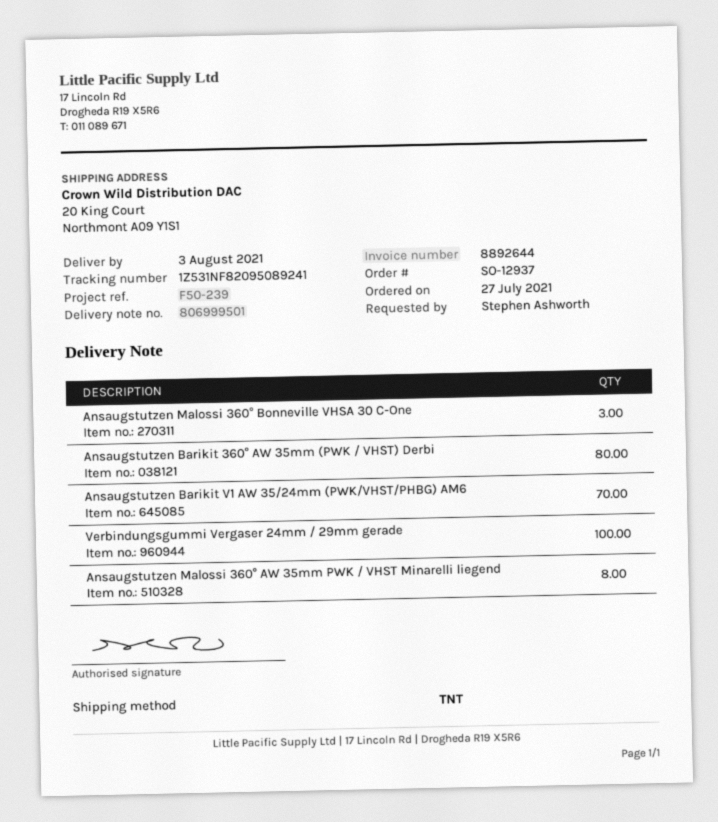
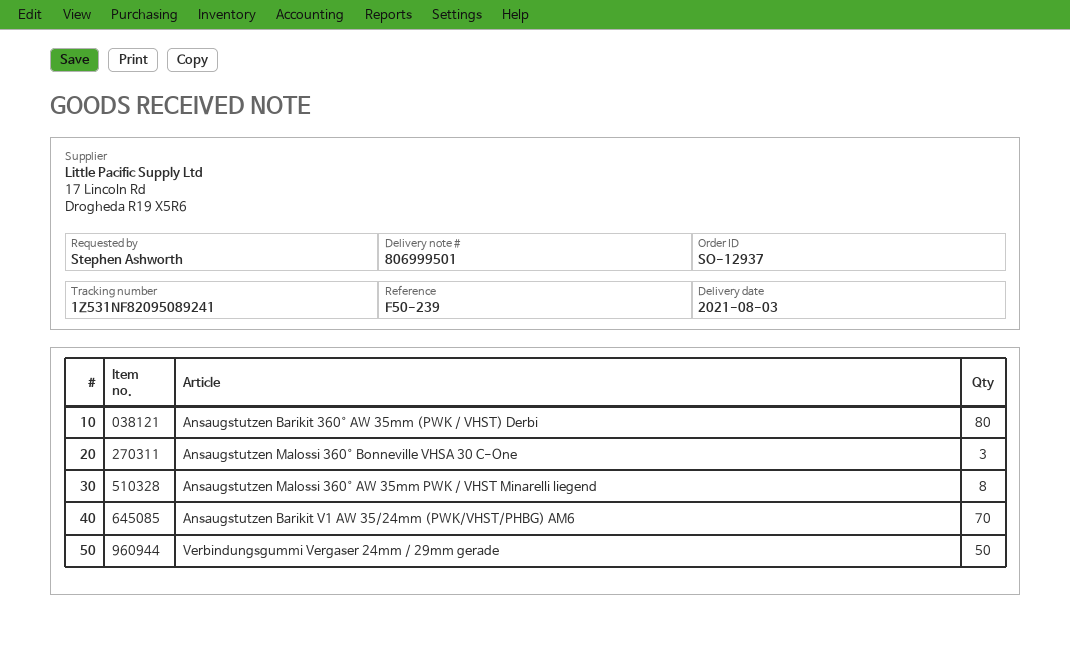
Verbindungsgummi Vergaser 24mm / 29mm gerade: 100 -> 50

